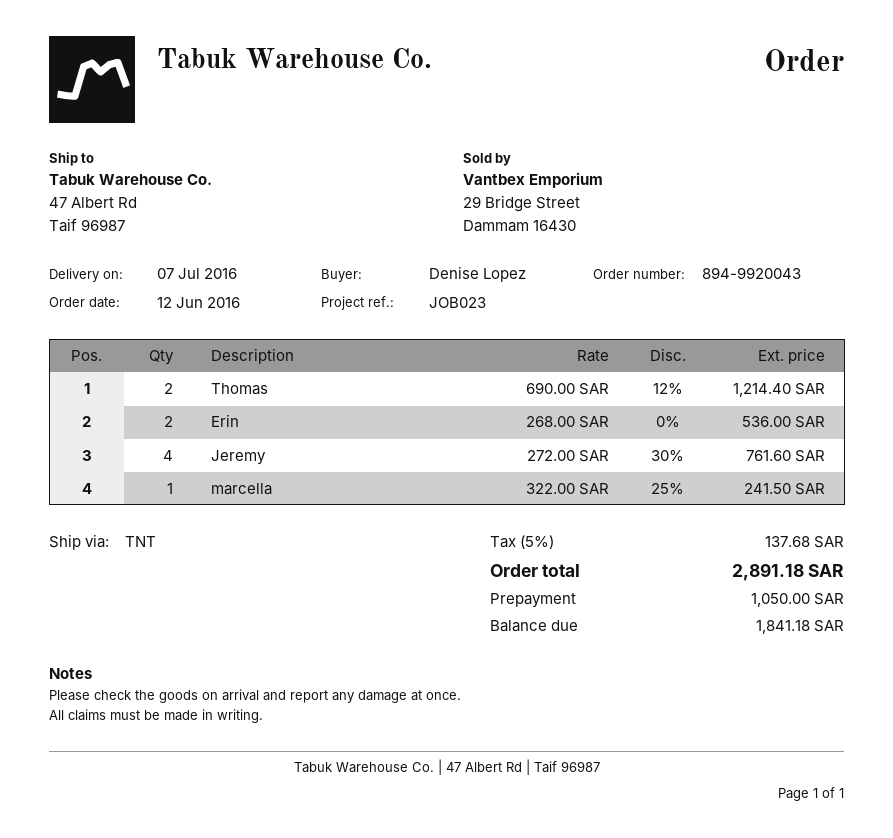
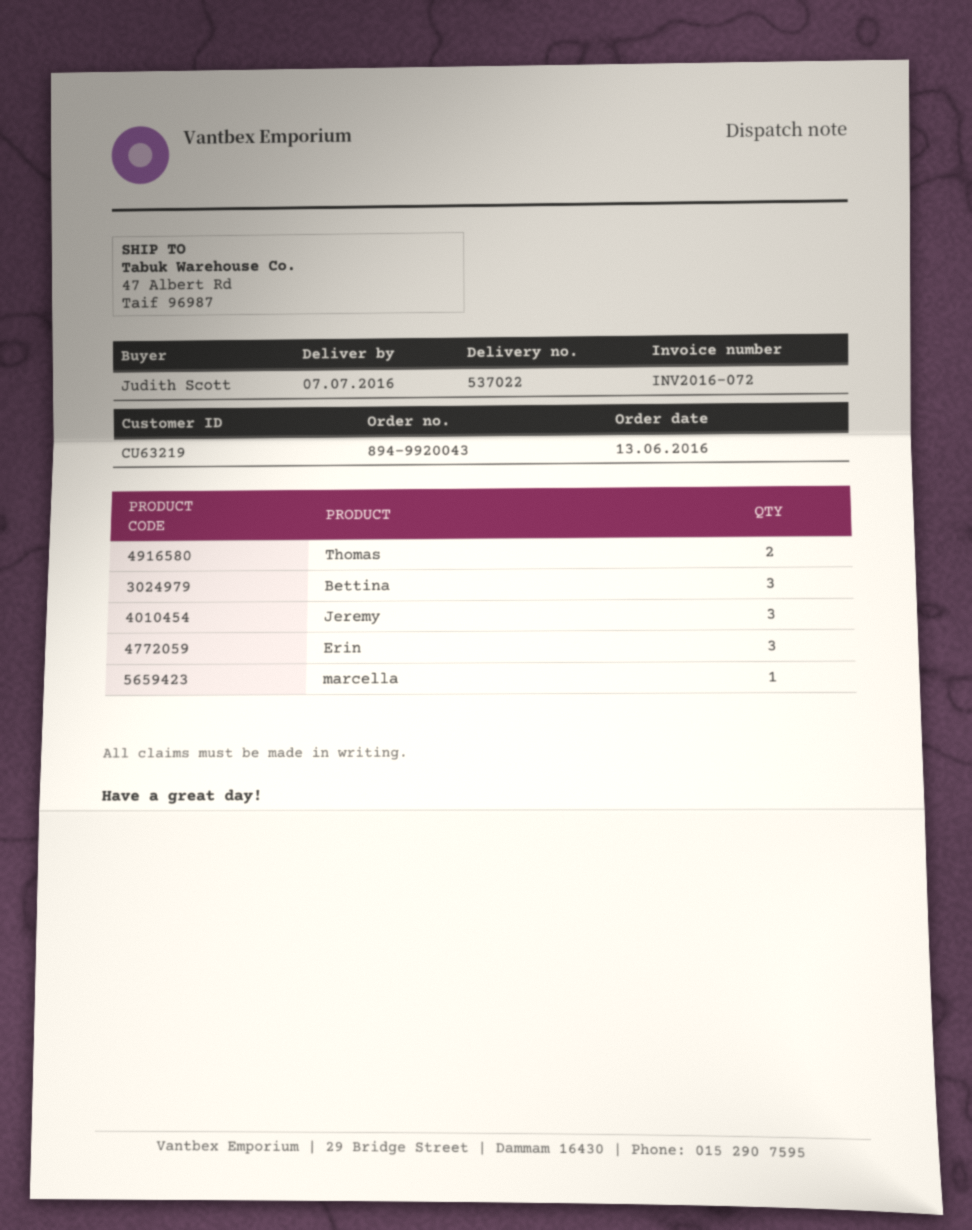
order date: 2016-06-12 -> 2016-06-13
ordered by: Denise Lopez -> Judith Scott
Erin: 2 -> 3
Jeremy: 4 -> 3
Bettina: none -> 3

